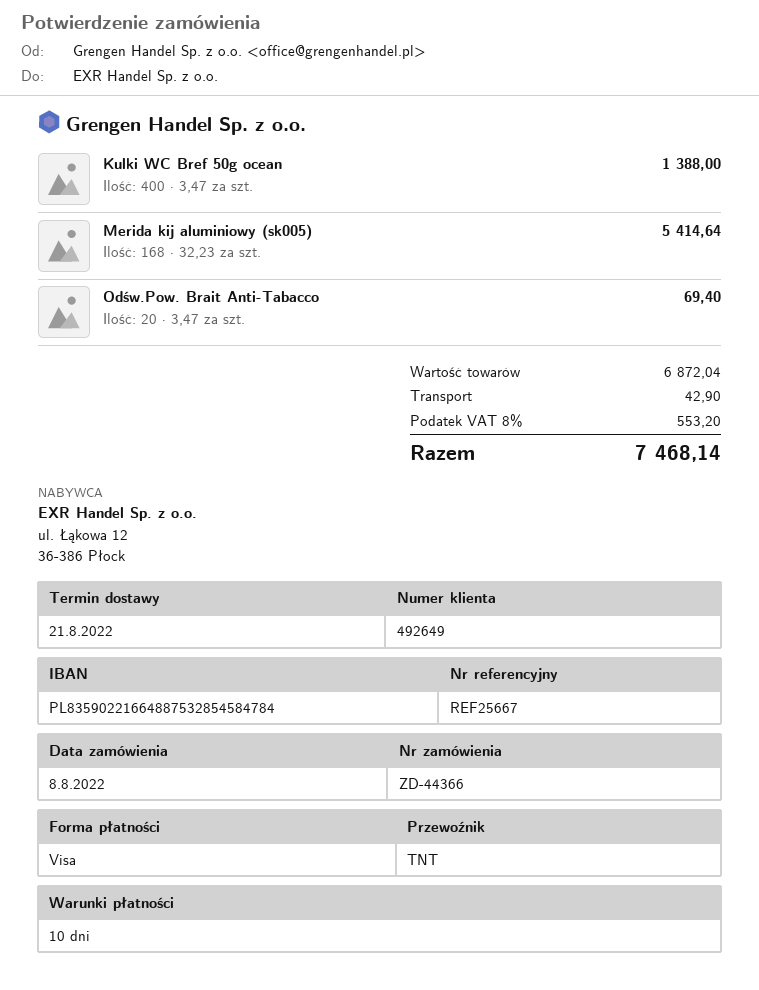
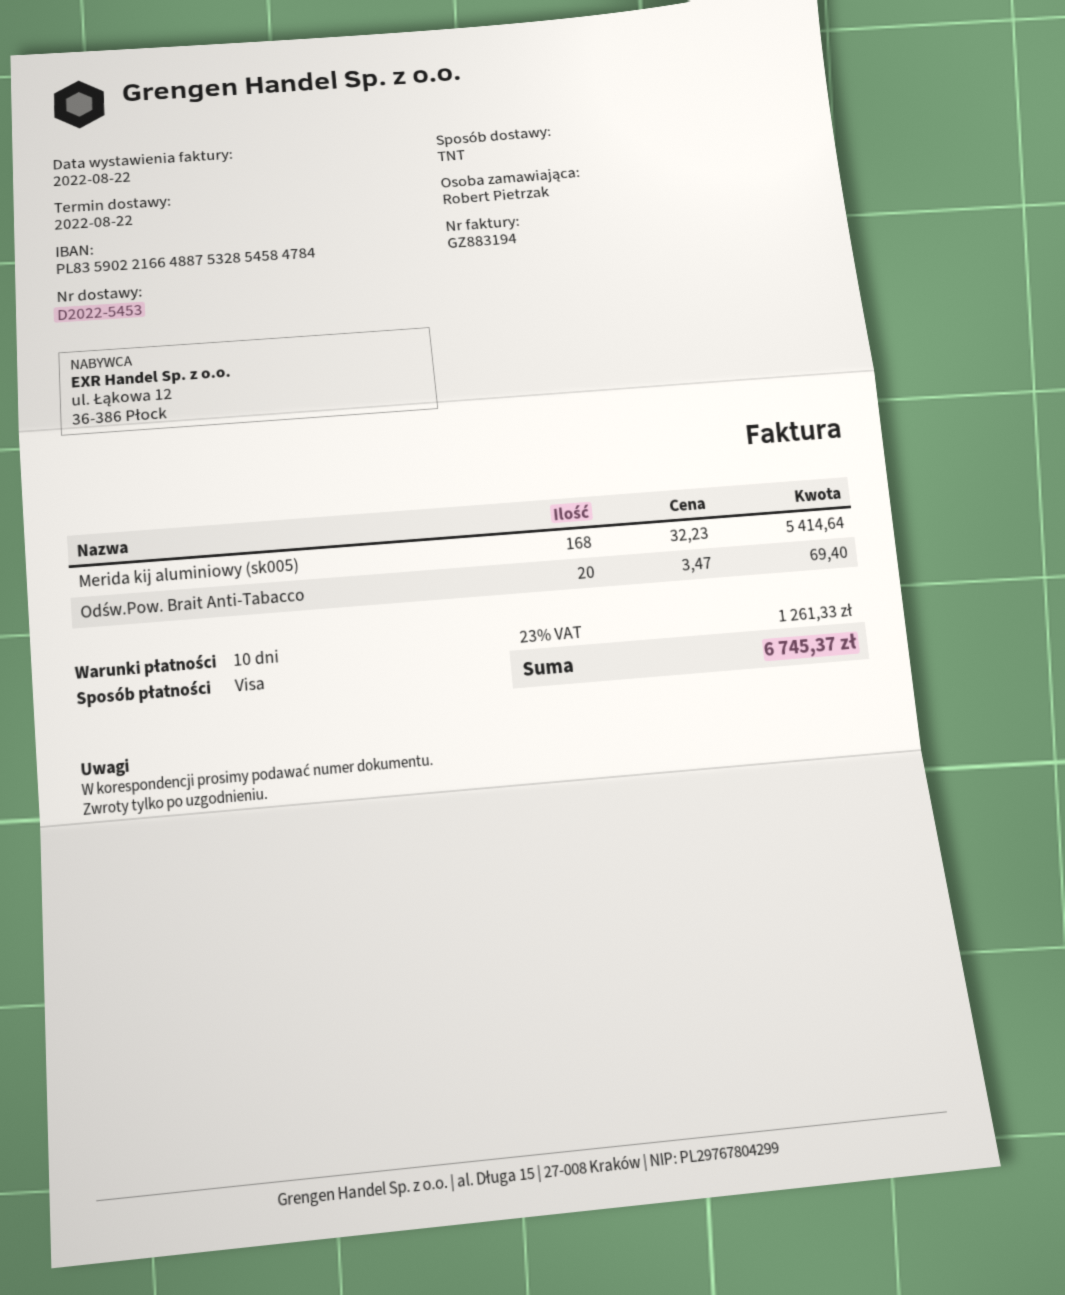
delivery date: 2022-08-21 -> 2022-08-22
Kulki WC Bref 50g ocean: 400 x 3.47 = 1388.00 -> none
shipping: 42.90 -> none
tax: 8% = 553.20 -> 23% = 1261.33
total: 7468.14 -> 6745.37

